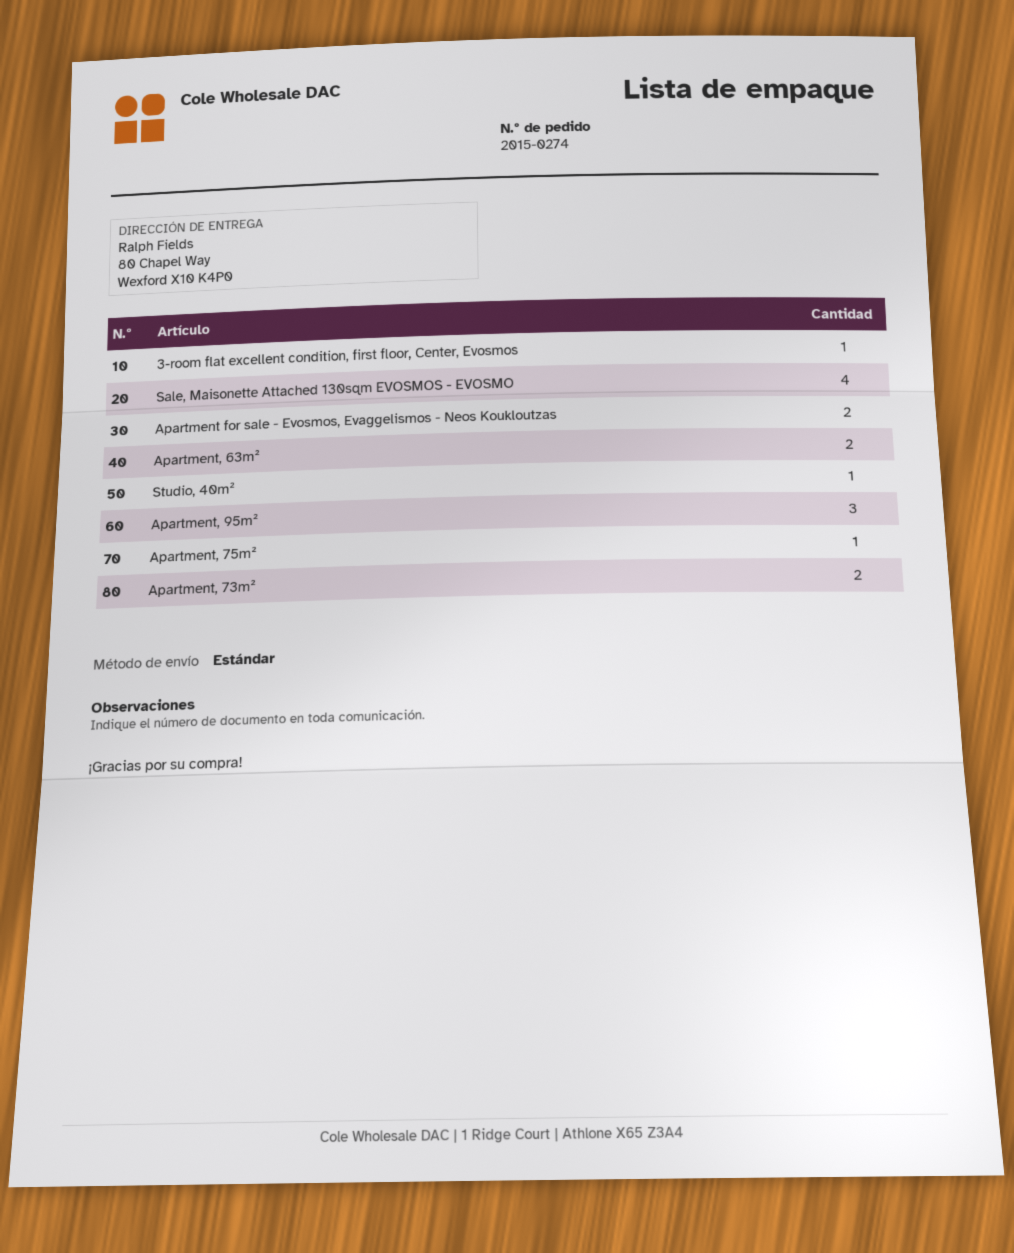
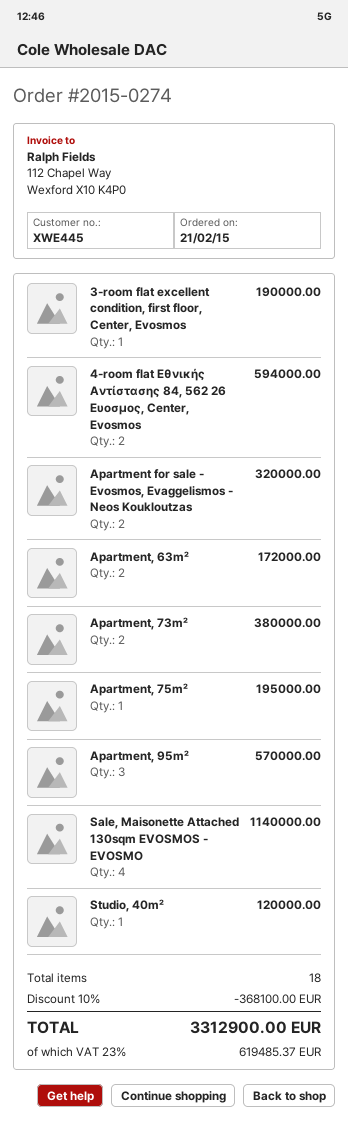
4-room flat Εθνικής Αντίστασης 84, 562 26 Ευοσμος, Center, Evosmos: none -> 2

